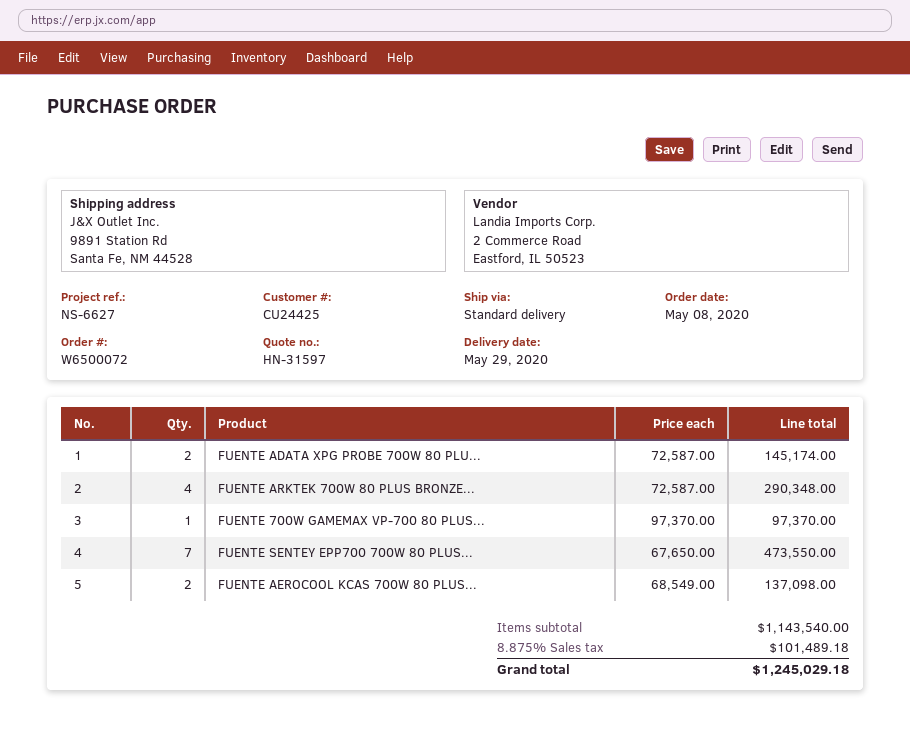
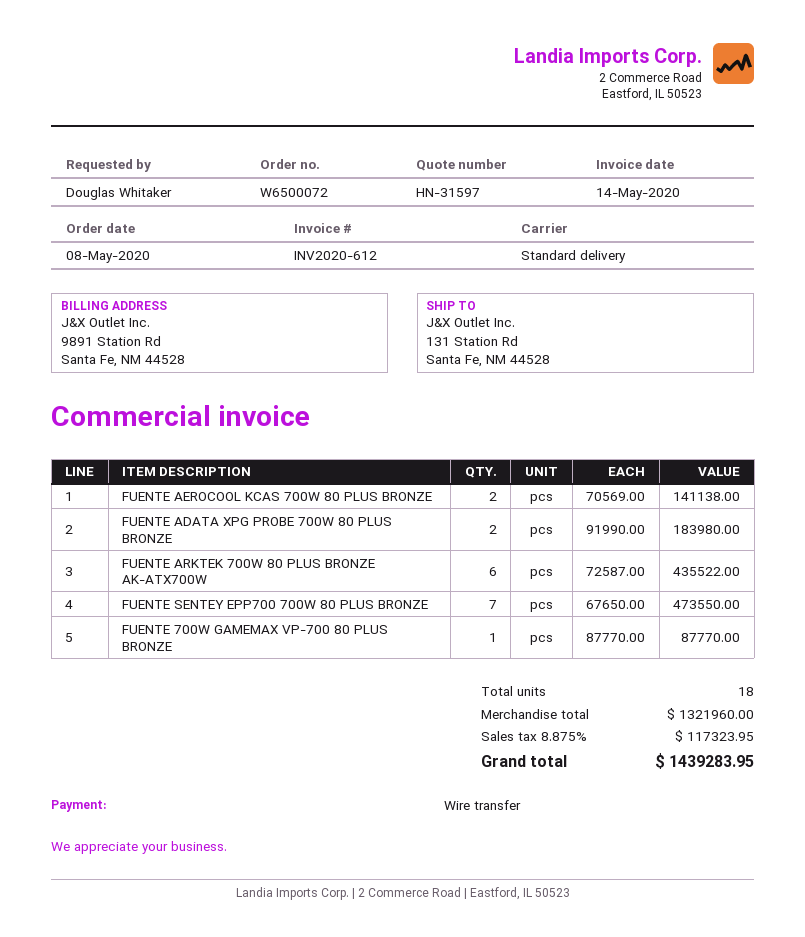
ship to: 9891 Station Rd, Santa Fe, NM 44528 -> 131 Station Rd, Santa Fe, NM 44528
FUENTE ADATA XPG PROBE 700W 80 PLU...: 2 x 72587.00 = 145174.00 -> 2 x 91990.00 = 183980.00
FUENTE ARKTEK 700W 80 PLUS BRONZE...: 4 x 72587.00 = 290348.00 -> 6 x 72587.00 = 435522.00
FUENTE 700W GAMEMAX VP-700 80 PLUS...: 1 x 97370.00 = 97370.00 -> 1 x 87770.00 = 87770.00
FUENTE AEROCOOL KCAS 700W 80 PLUS...: 2 x 68549.00 = 137098.00 -> 2 x 70569.00 = 141138.00
subtotal: 1143540.00 -> 1321960.00
tax: 8.875% = 101489.18 -> 8.875% = 117323.95
total: 1245029.18 -> 1439283.95

